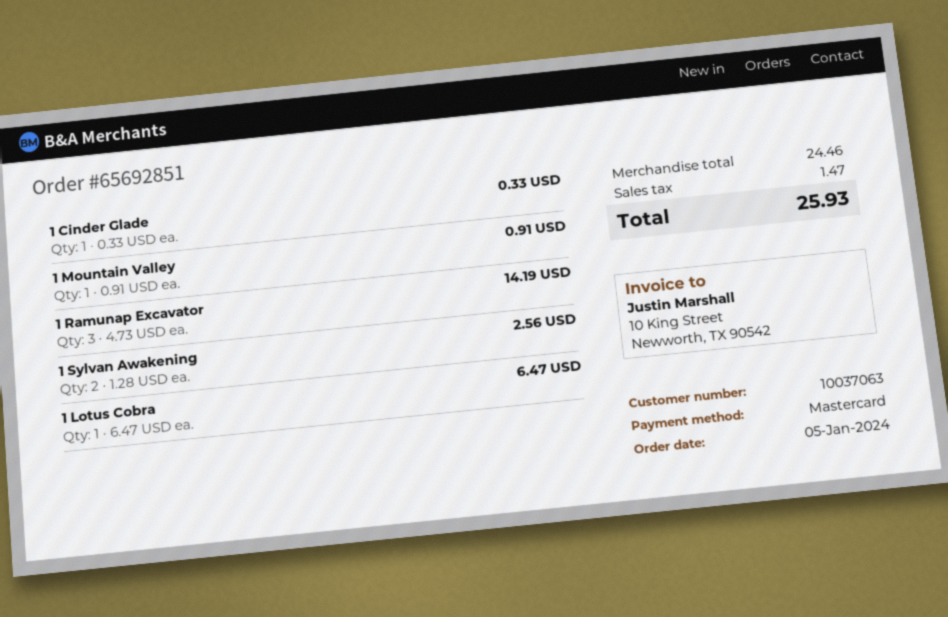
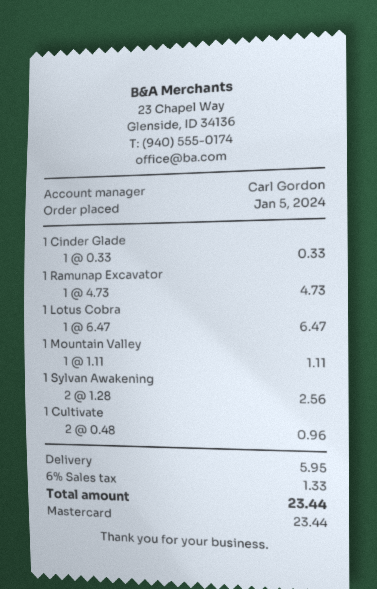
1 Mountain Valley: 1 x 0.91 = 0.91 -> 1 x 1.11 = 1.11
1 Ramunap Excavator: 3 x 4.73 = 14.19 -> 1 x 4.73 = 4.73
1 Cultivate: none -> 2 x 0.48 = 0.96
shipping: none -> 5.95
tax: 1.47 -> 1.33
total: 25.93 -> 23.44

